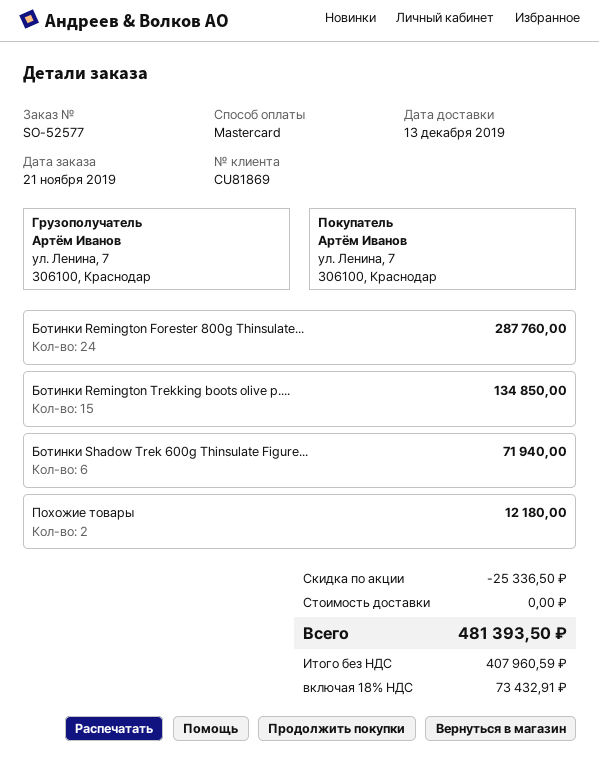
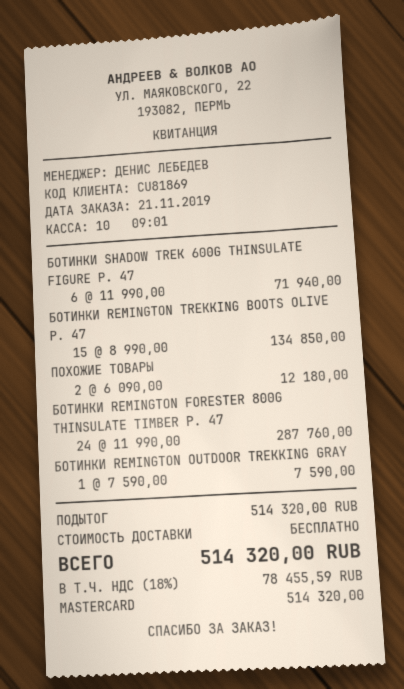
БОТИНКИ REMINGTON OUTDOOR TREKKING GRAY: none -> 1 for 7590.00
discount: 25336.50 -> none
tax: 18% = 73432.91 -> 18% = 78455.59
total: 481393.50 -> 514320.00

